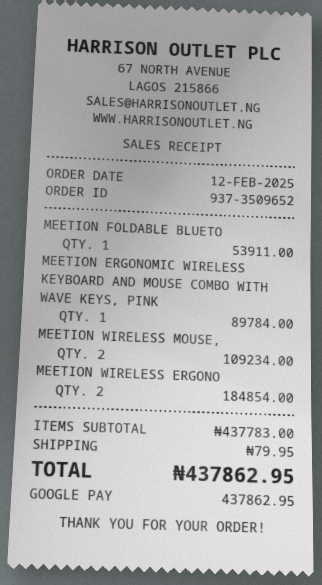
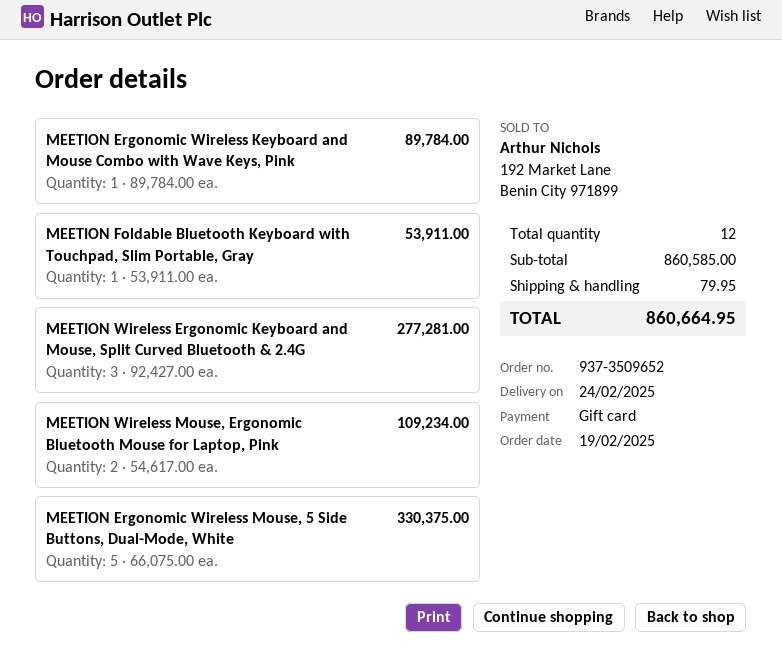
order date: 2025-02-12 -> 2025-02-19
payment method: Google Pay -> gift card
MEETION WIRELESS ERGONO: 2 for 184854.00 -> 3 for 277281.00
MEETION Ergonomic Wireless Mouse, 5 Side Buttons, Dual-Mode, White: none -> 5 for 330375.00
subtotal: 437783.00 -> 860585.00
total: 437862.95 -> 860664.95

